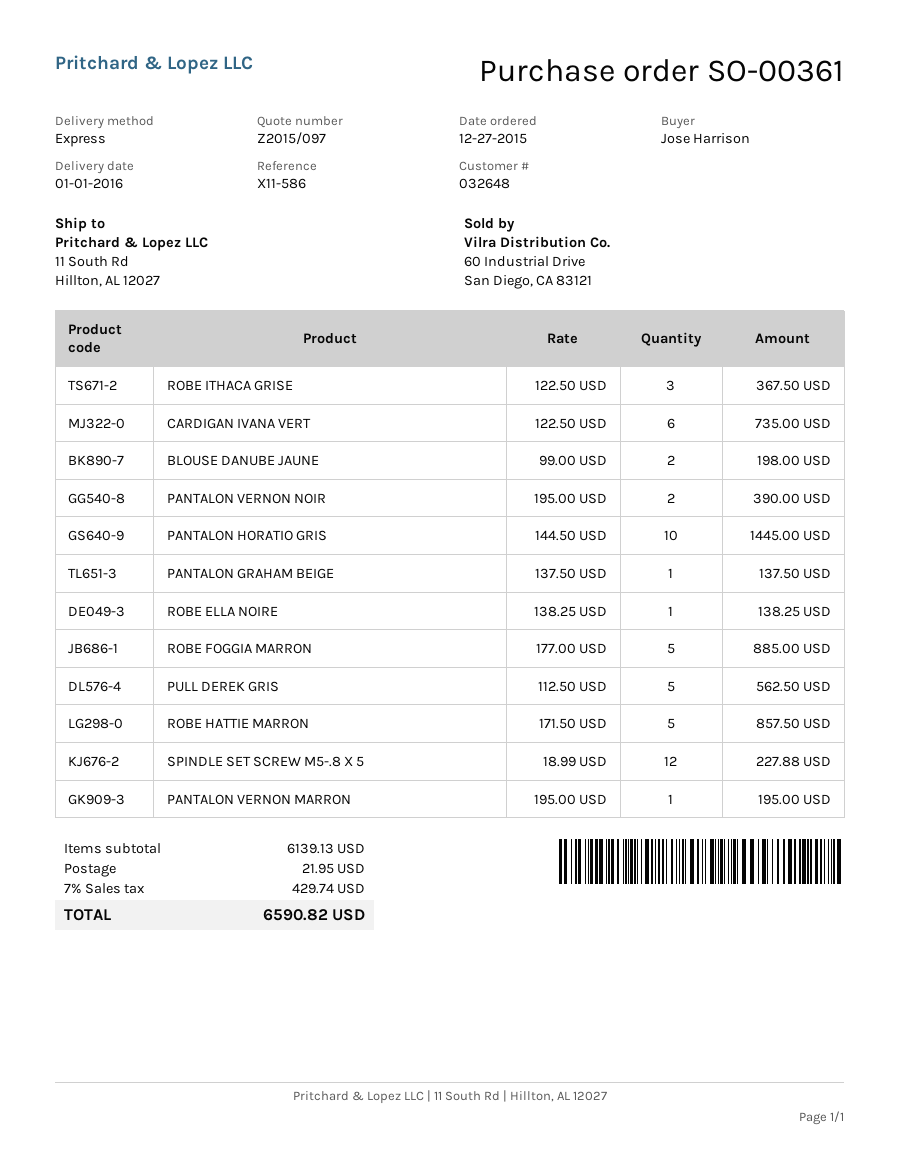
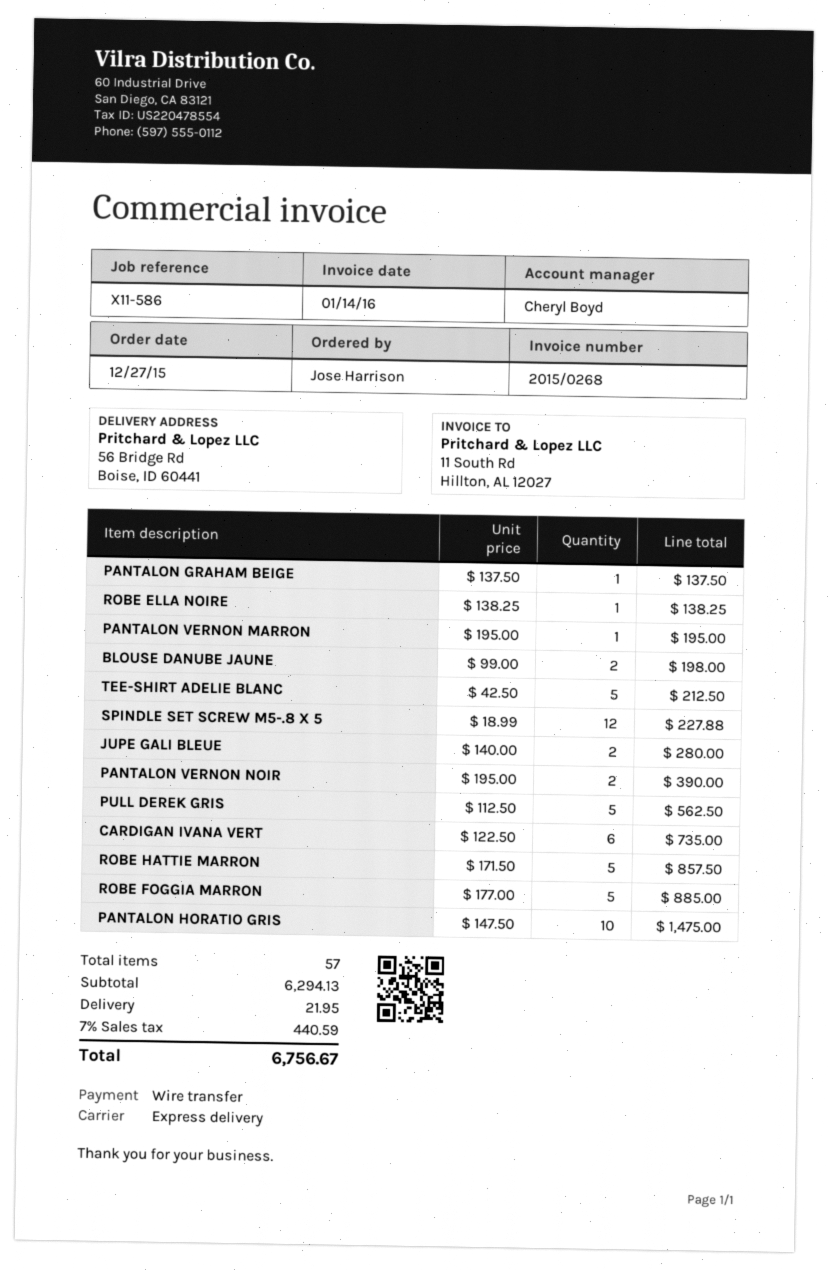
ship to: 11 South Rd, Hillton, AL 12027 -> 56 Bridge Rd, Boise, ID 60441
ROBE ITHACA GRISE: 3 x 122.50 = 367.50 -> none
PANTALON HORATIO GRIS: 10 x 144.50 = 1445.00 -> 10 x 147.50 = 1475.00
TEE-SHIRT ADELIE BLANC: none -> 5 x 42.50 = 212.50
JUPE GALI BLEUE: none -> 2 x 140.00 = 280.00
subtotal: 6139.13 -> 6294.13
tax: 7% = 429.74 -> 7% = 440.59
total: 6590.82 -> 6756.67

